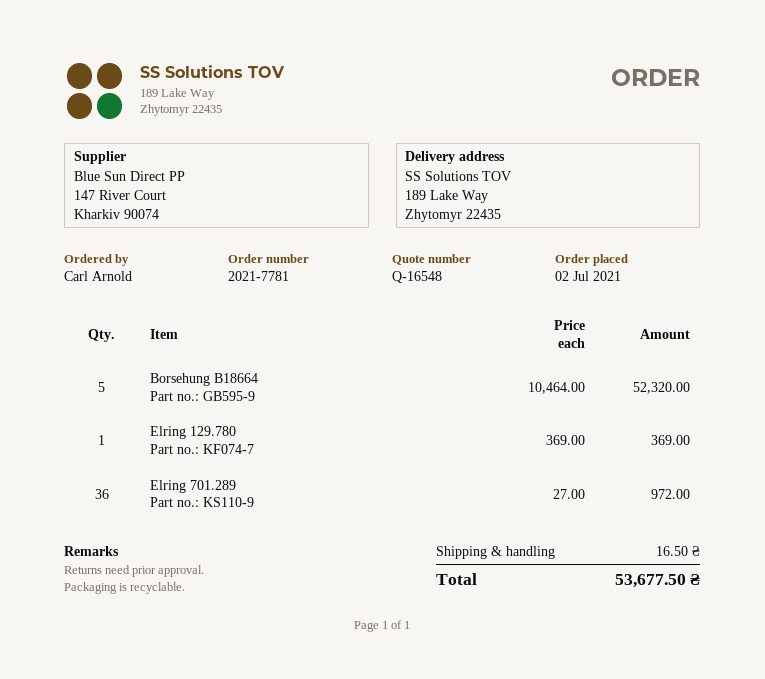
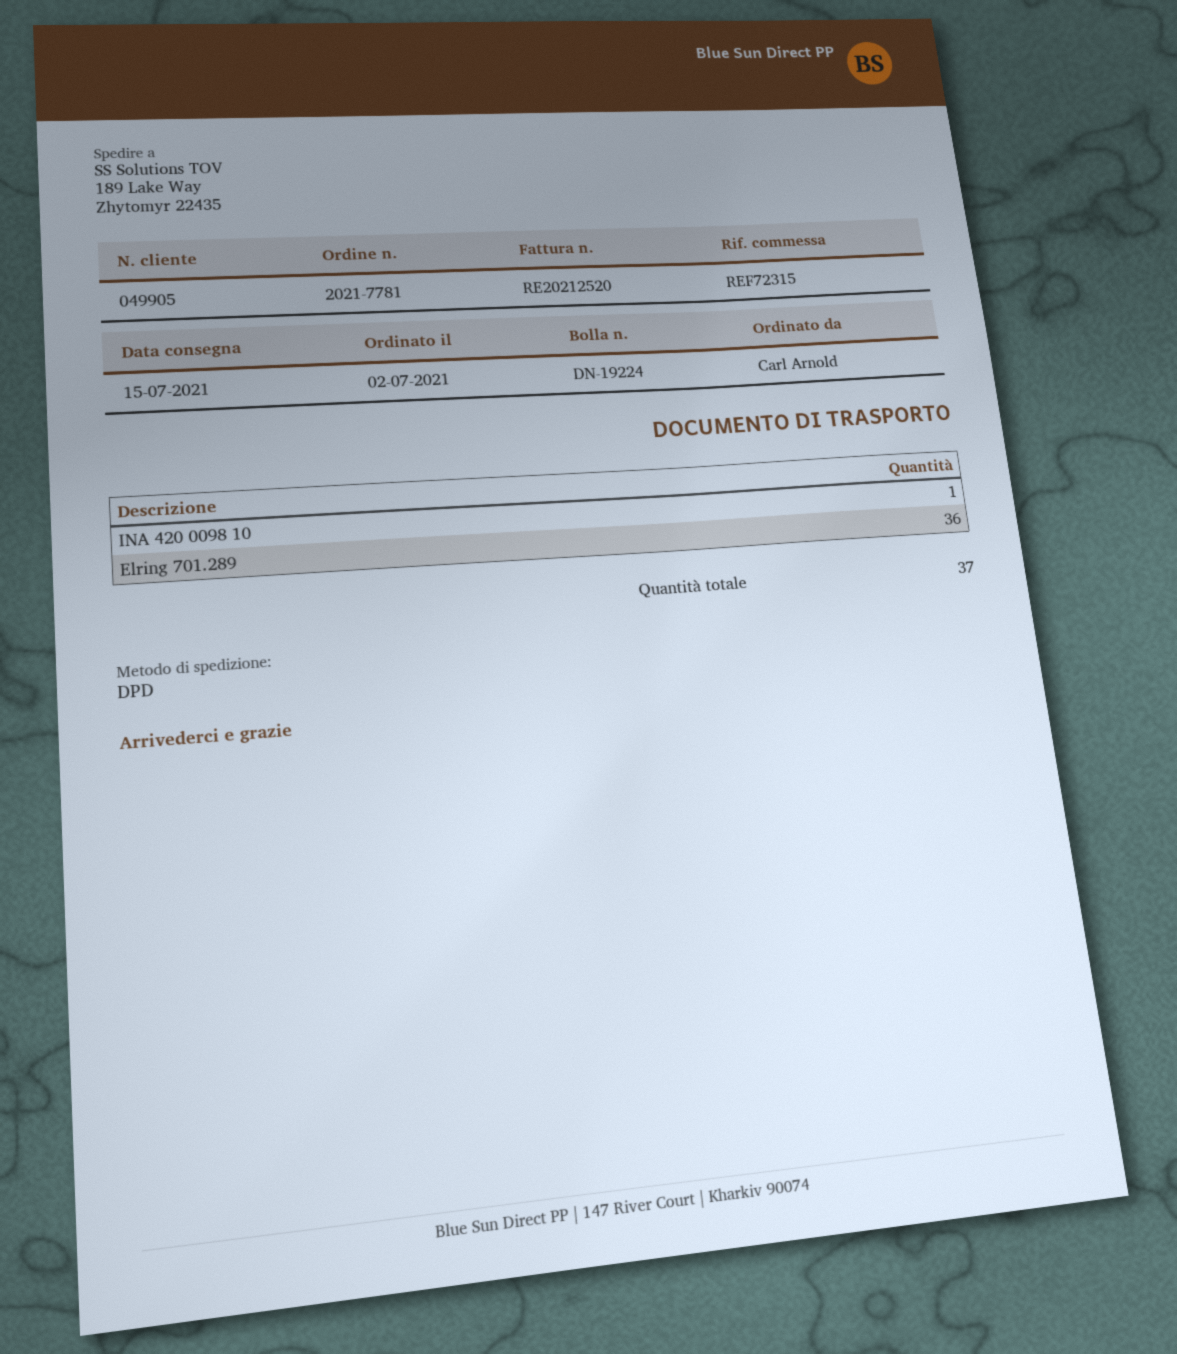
Borsehung B18664: 5 -> none
Elring 129.780: 1 -> none
INA 420 0098 10: none -> 1

